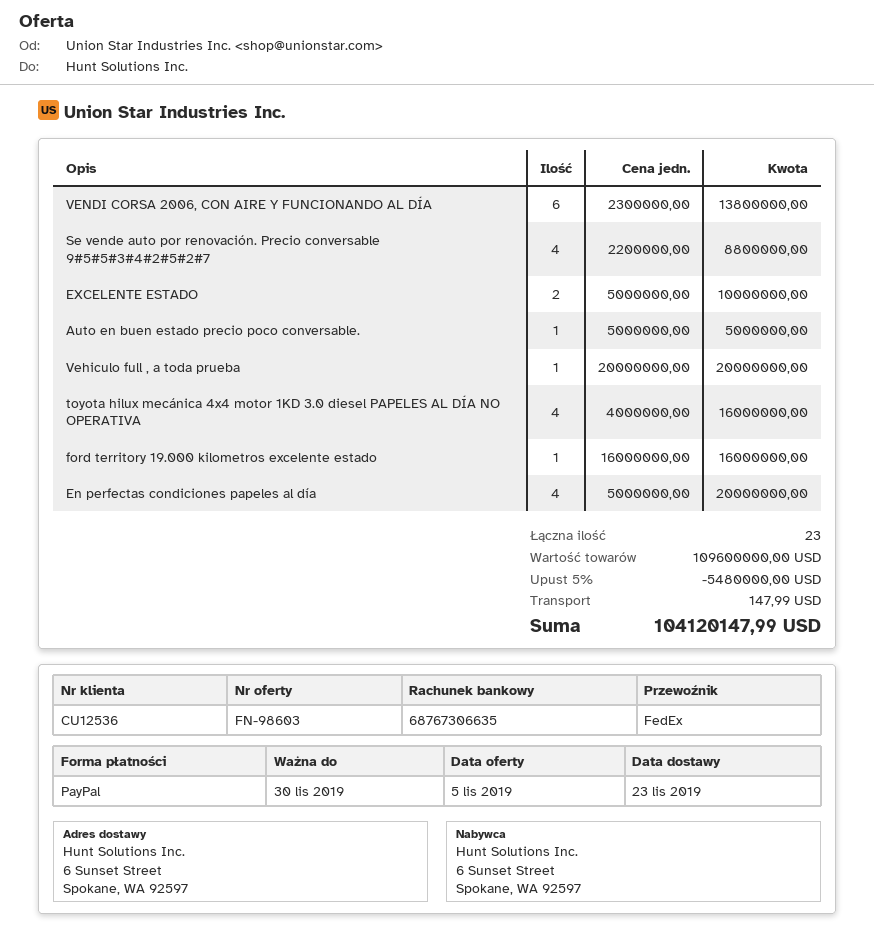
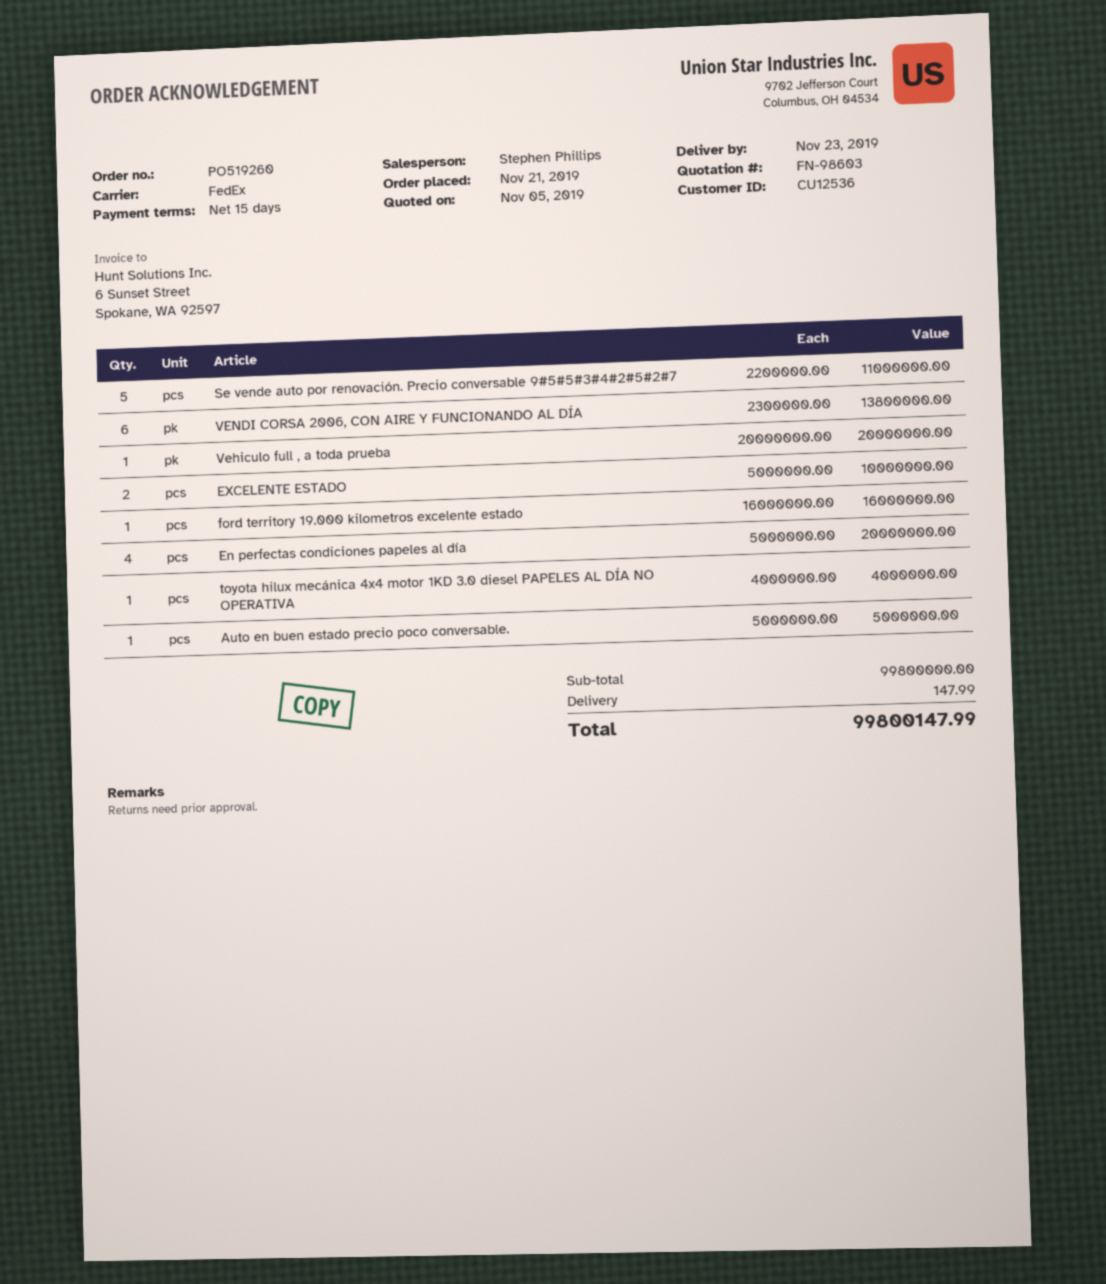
Se vende auto por renovación. Precio conversable 9#5#5#3#4#2#5#2#7: 4 x 2200000.00 = 8800000.00 -> 5 x 2200000.00 = 11000000.00
toyota hilux mecánica 4x4 motor 1KD 3.0 diesel PAPELES AL DÍA NO OPERATIVA: 4 x 4000000.00 = 16000000.00 -> 1 x 4000000.00 = 4000000.00
subtotal: 109600000.00 -> 99800000.00
discount: 5% = 5480000.00 -> none
total: 104120147.99 -> 99800147.99

